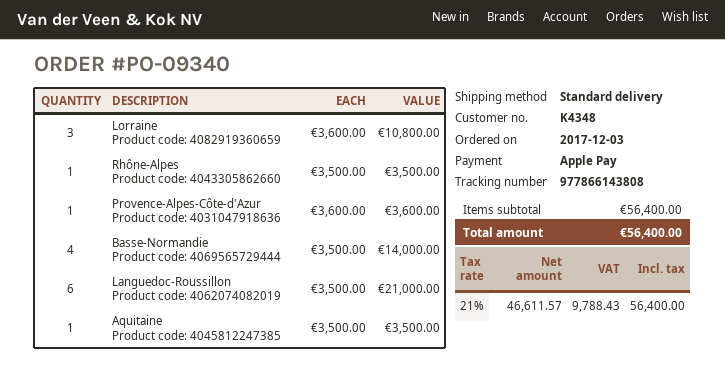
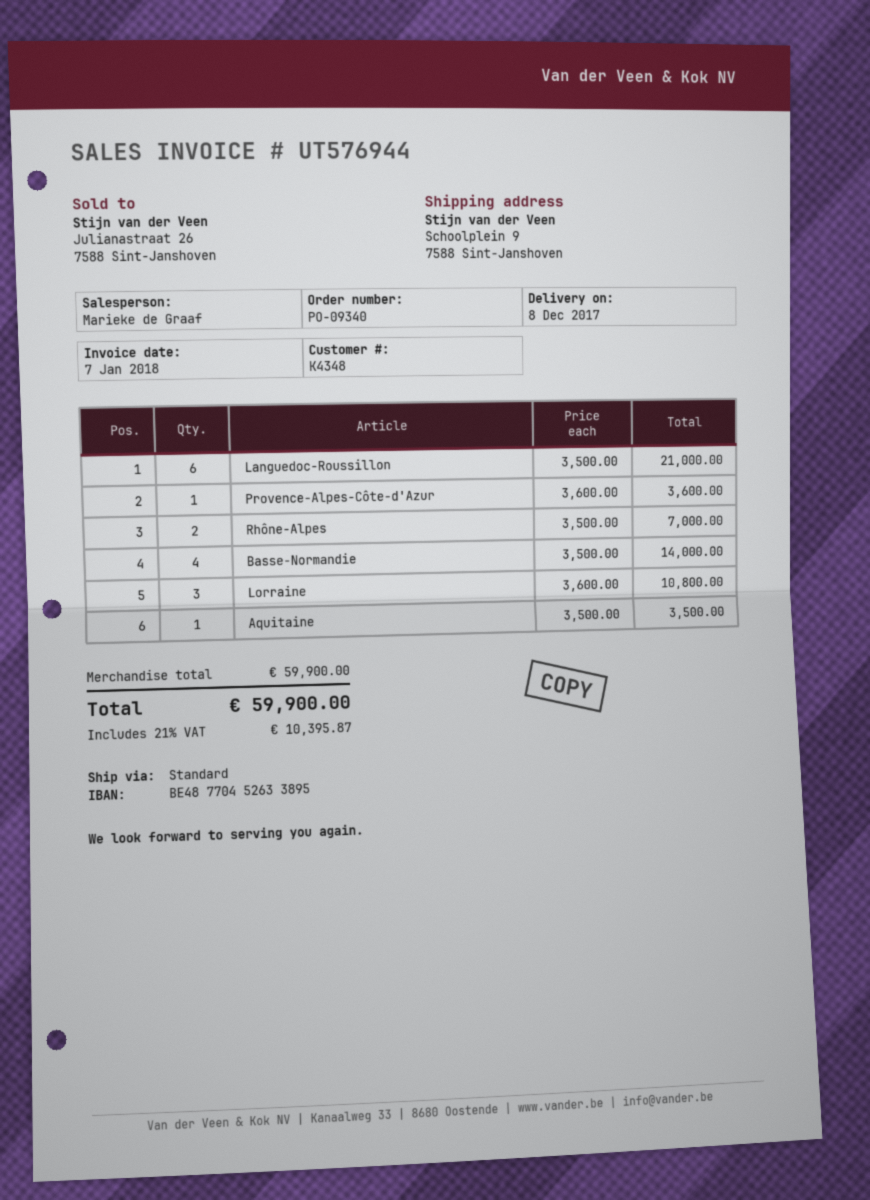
Rhône-Alpes: 1 x 3500.00 = 3500.00 -> 2 x 3500.00 = 7000.00
subtotal: 56400.00 -> 59900.00
tax: 21% = 9788.43 -> 21% = 10395.87
total: 56400.00 -> 59900.00

